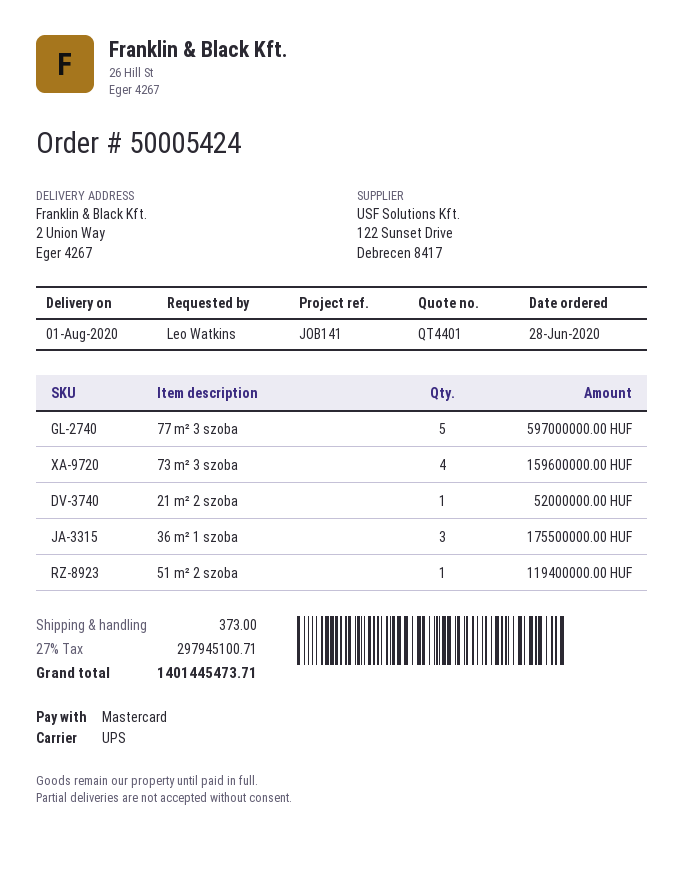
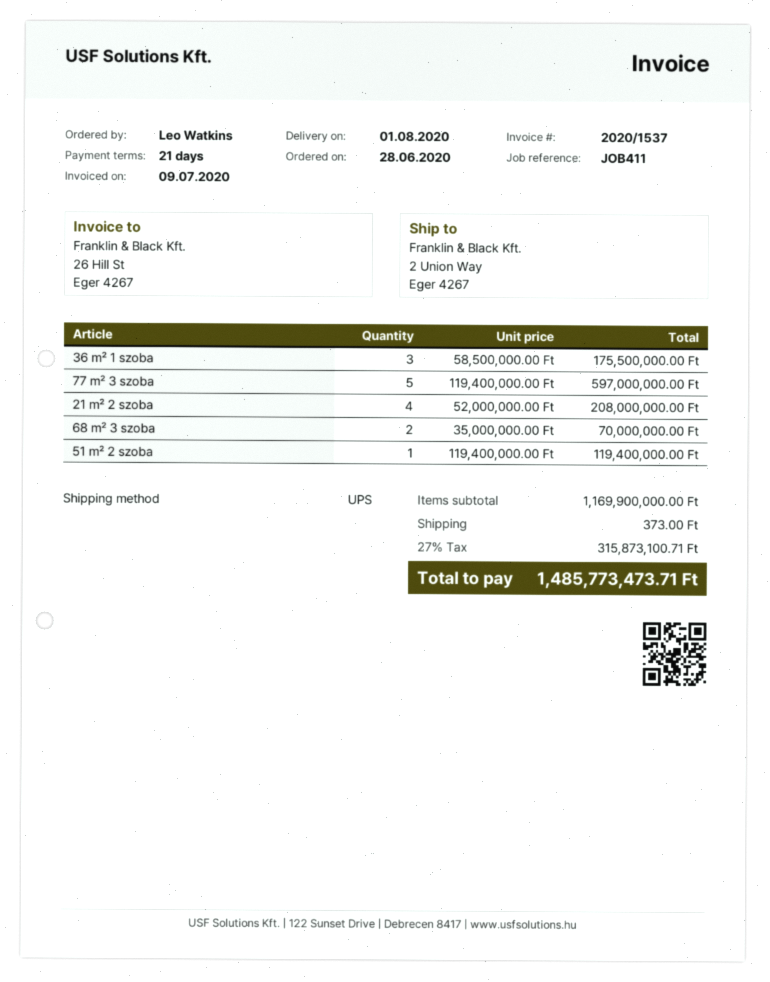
reference: JOB141 -> JOB411
73 m² 3 szoba: 4 for 159600000.00 -> none
21 m² 2 szoba: 1 for 52000000.00 -> 4 for 208000000.00
68 m² 3 szoba: none -> 2 for 70000000.00
tax: 27% = 297945100.71 -> 27% = 315873100.71
total: 1401445473.71 -> 1485773473.71

